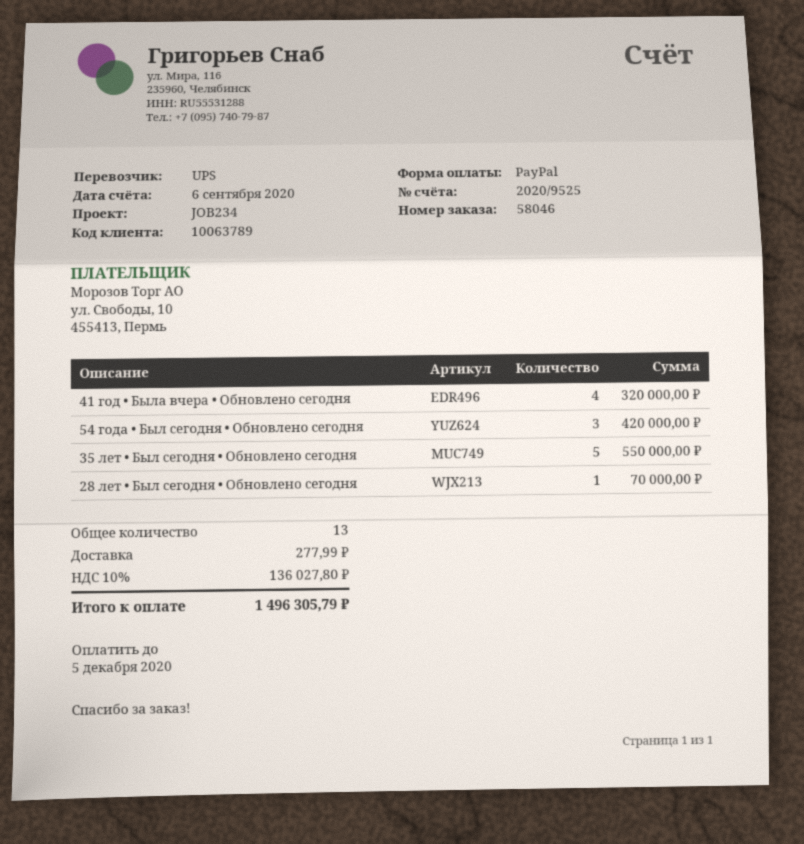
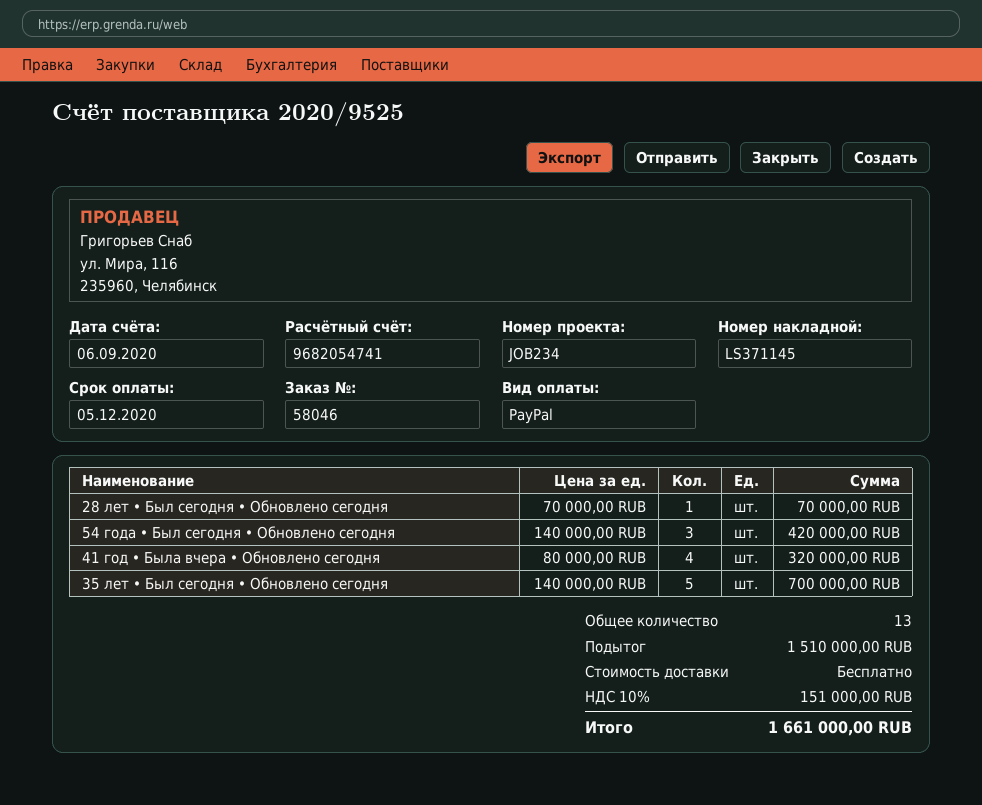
35 лет • Был сегодня • Обновлено сегодня: 5 for 550000.00 -> 5 for 700000.00
shipping: 277.99 -> 0.00
tax: 10% = 136027.80 -> 10% = 151000.00
total: 1496305.79 -> 1661000.00

